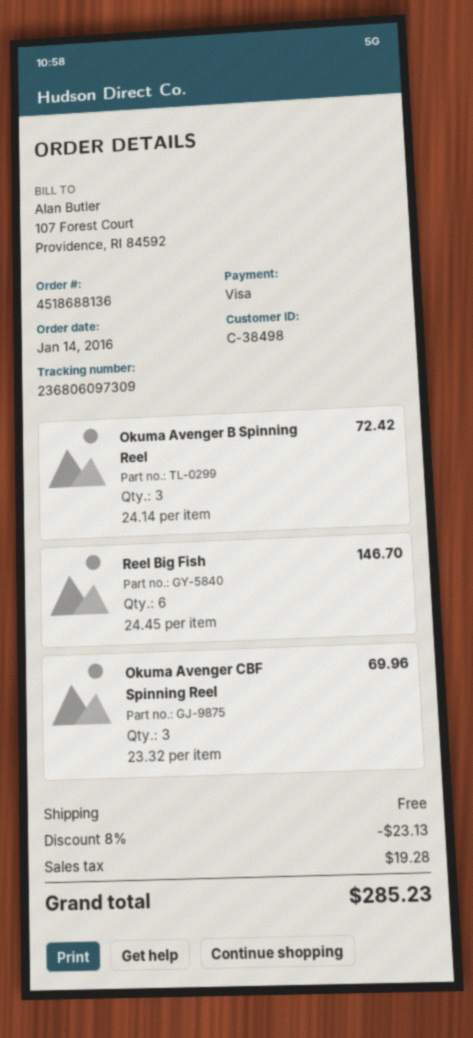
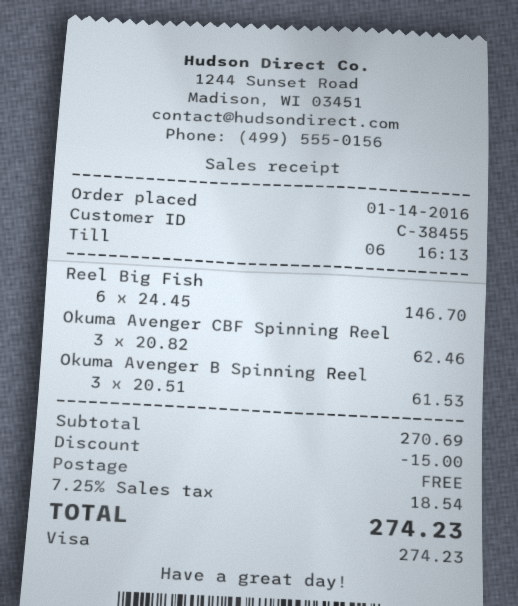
customer number: C-38498 -> C-38455
Okuma Avenger B Spinning Reel: 3 x 24.14 = 72.42 -> 3 x 20.51 = 61.53
Okuma Avenger CBF Spinning Reel: 3 x 23.32 = 69.96 -> 3 x 20.82 = 62.46
discount: 23.13 -> 15.00
tax: 19.28 -> 18.54
total: 285.23 -> 274.23

